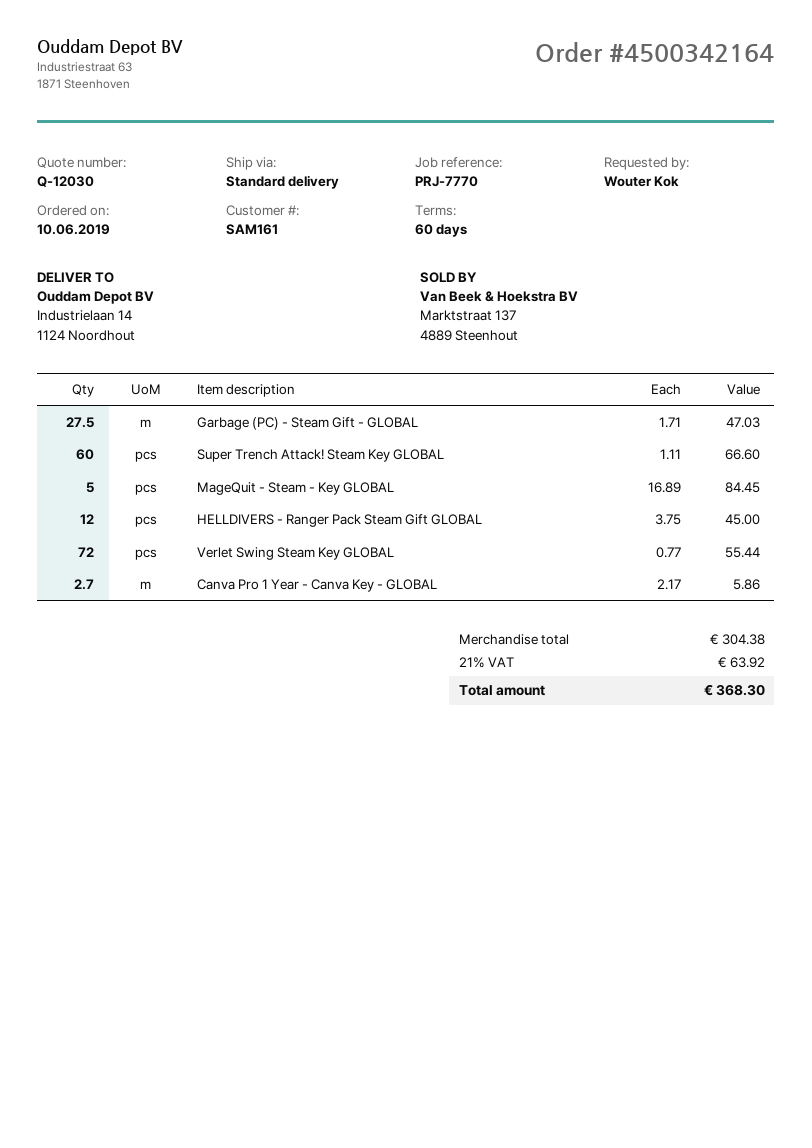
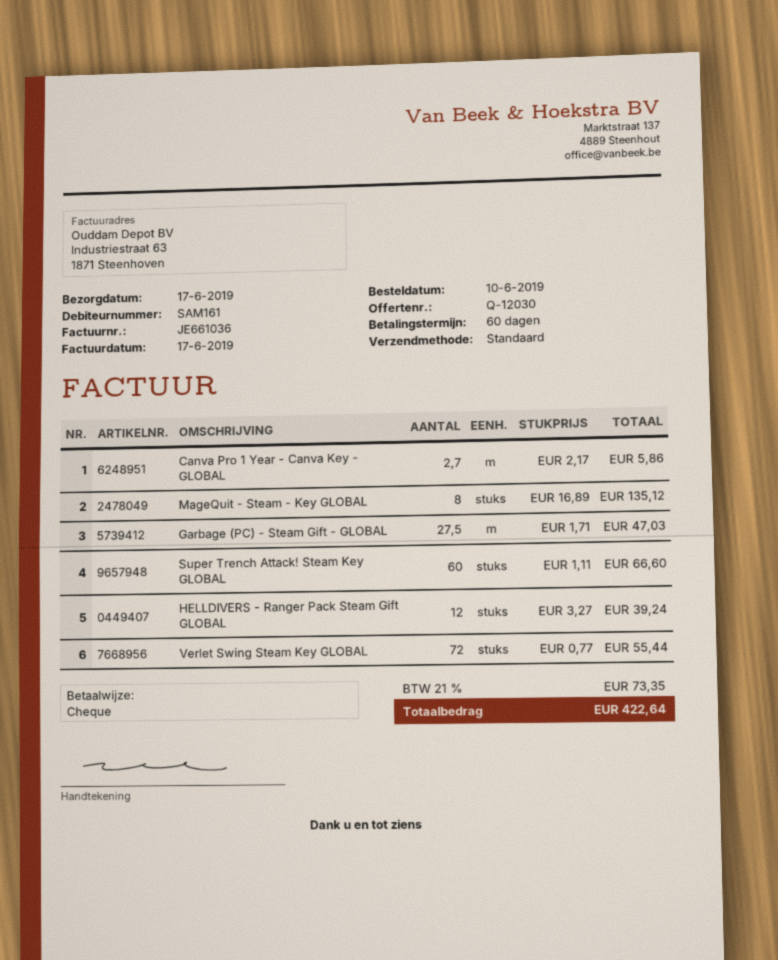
MageQuit - Steam - Key GLOBAL: 5 x 16.89 = 84.45 -> 8 x 16.89 = 135.12
HELLDIVERS - Ranger Pack Steam Gift GLOBAL: 12 x 3.75 = 45.00 -> 12 x 3.27 = 39.24
tax: 21% = 63.92 -> 21% = 73.35
total: 368.30 -> 422.64

